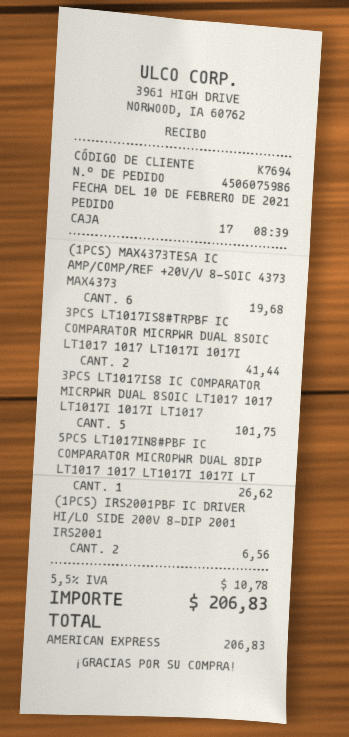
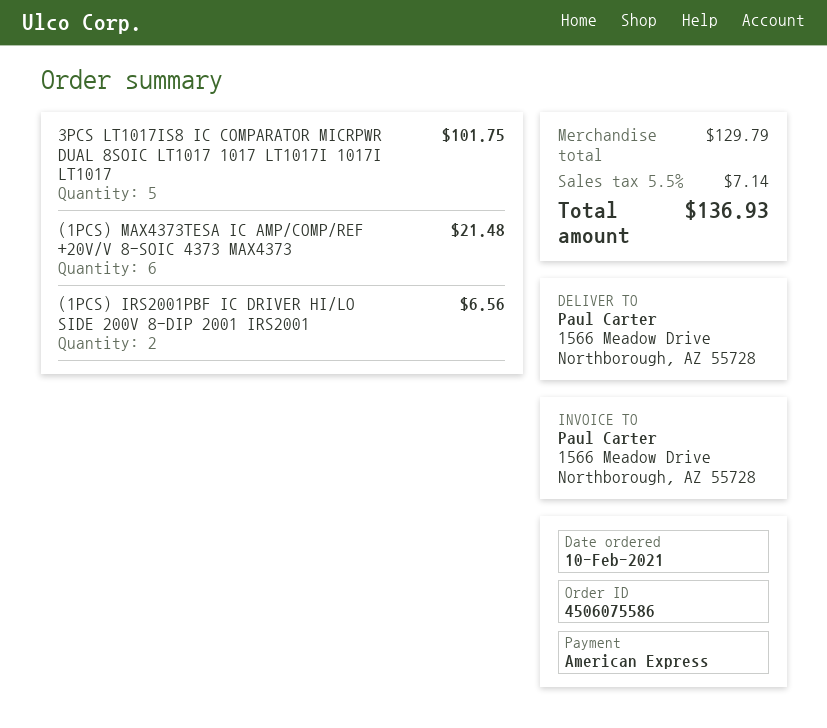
order number: 4506075986 -> 4506075586
(1PCS) MAX4373TESA IC AMP/COMP/REF +20V/V 8-SOIC 4373 MAX4373: 6 for 19.68 -> 6 for 21.48
3PCS LT1017IS8#TRPBF IC COMPARATOR MICRPWR DUAL 8SOIC LT1017 1017 LT1017I 1017I: 2 for 41.44 -> none
5PCS LT1017IN8#PBF IC COMPARATOR MICROPWR DUAL 8DIP LT1017 1017 LT1017I 1017I LT: 1 for 26.62 -> none
tax: 5.5% = 10.78 -> 5.5% = 7.14
total: 206.83 -> 136.93

